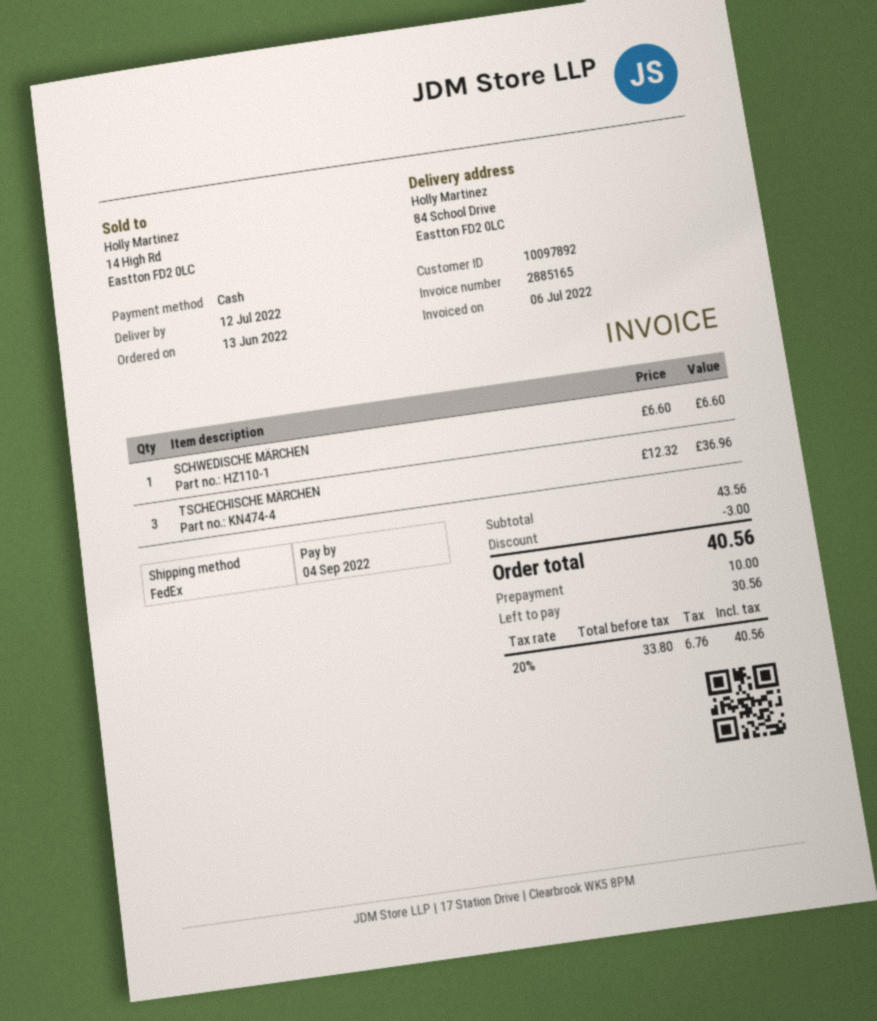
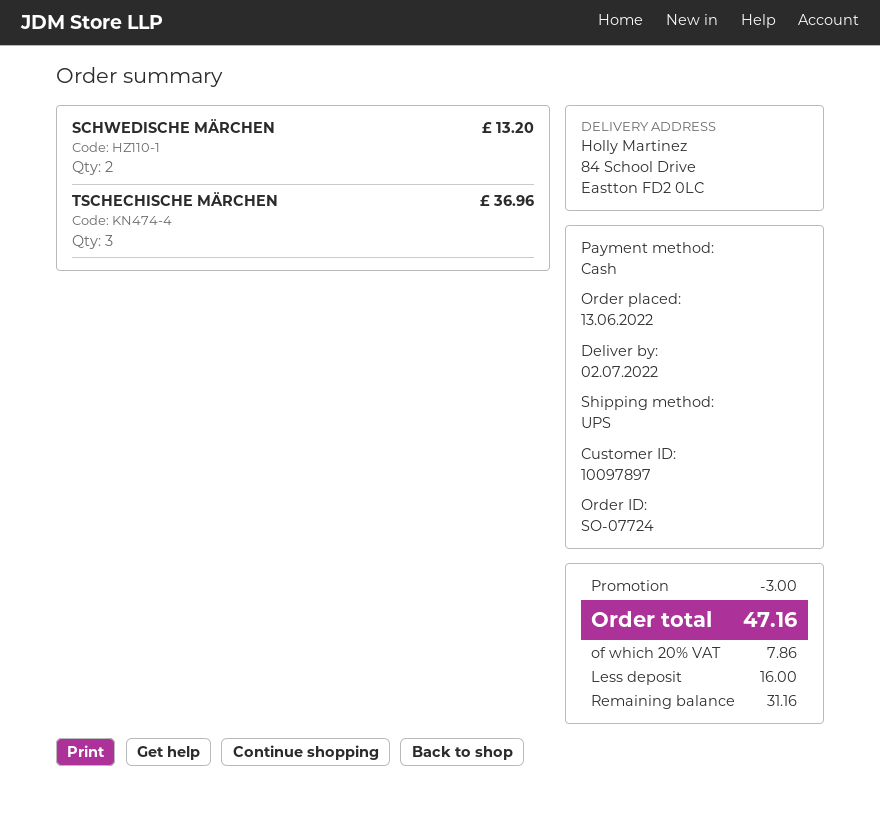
delivery date: 2022-07-12 -> 2022-07-02
customer number: 10097892 -> 10097897
shipping method: FedEx -> UPS
SCHWEDISCHE MÄRCHEN: 1 for 6.60 -> 2 for 13.20
tax: 20% = 6.76 -> 20% = 7.86
total: 40.56 -> 47.16
deposit: 10.00 -> 16.00
balance: 30.56 -> 31.16

